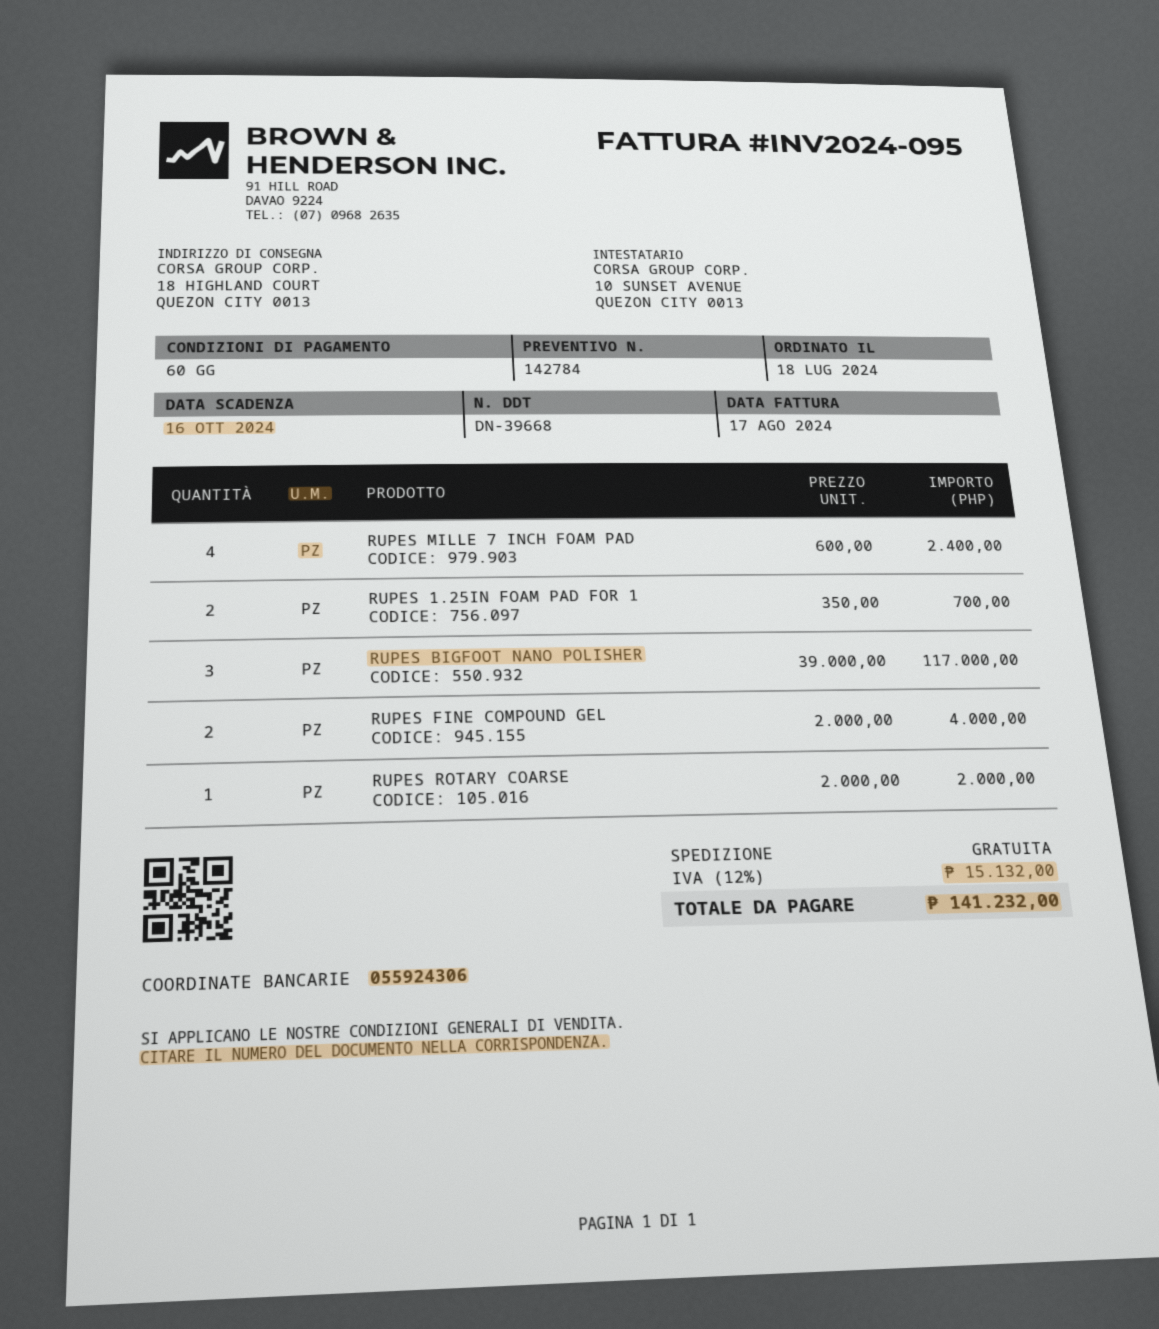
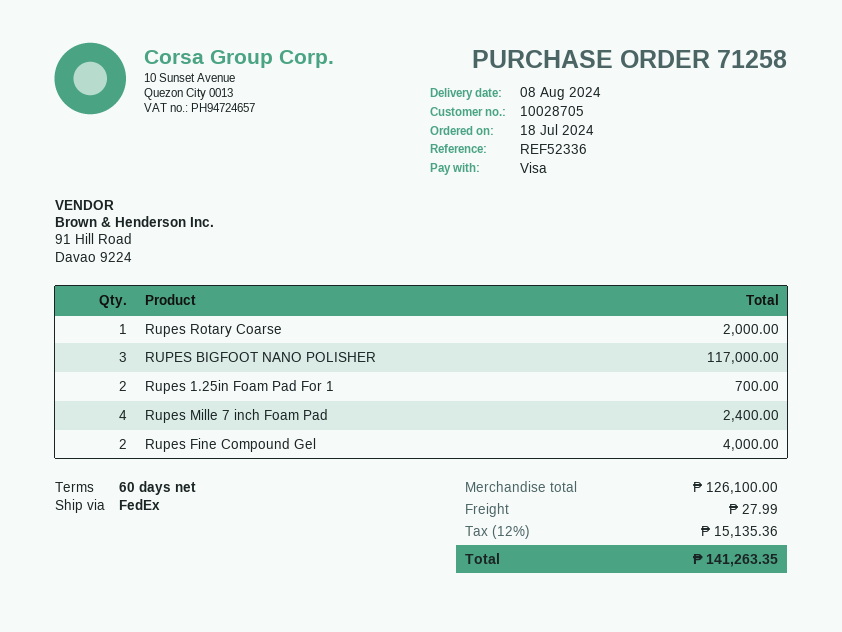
shipping: 0.00 -> 27.99
tax: 12% = 15132.00 -> 12% = 15135.36
total: 141232.00 -> 141263.35

